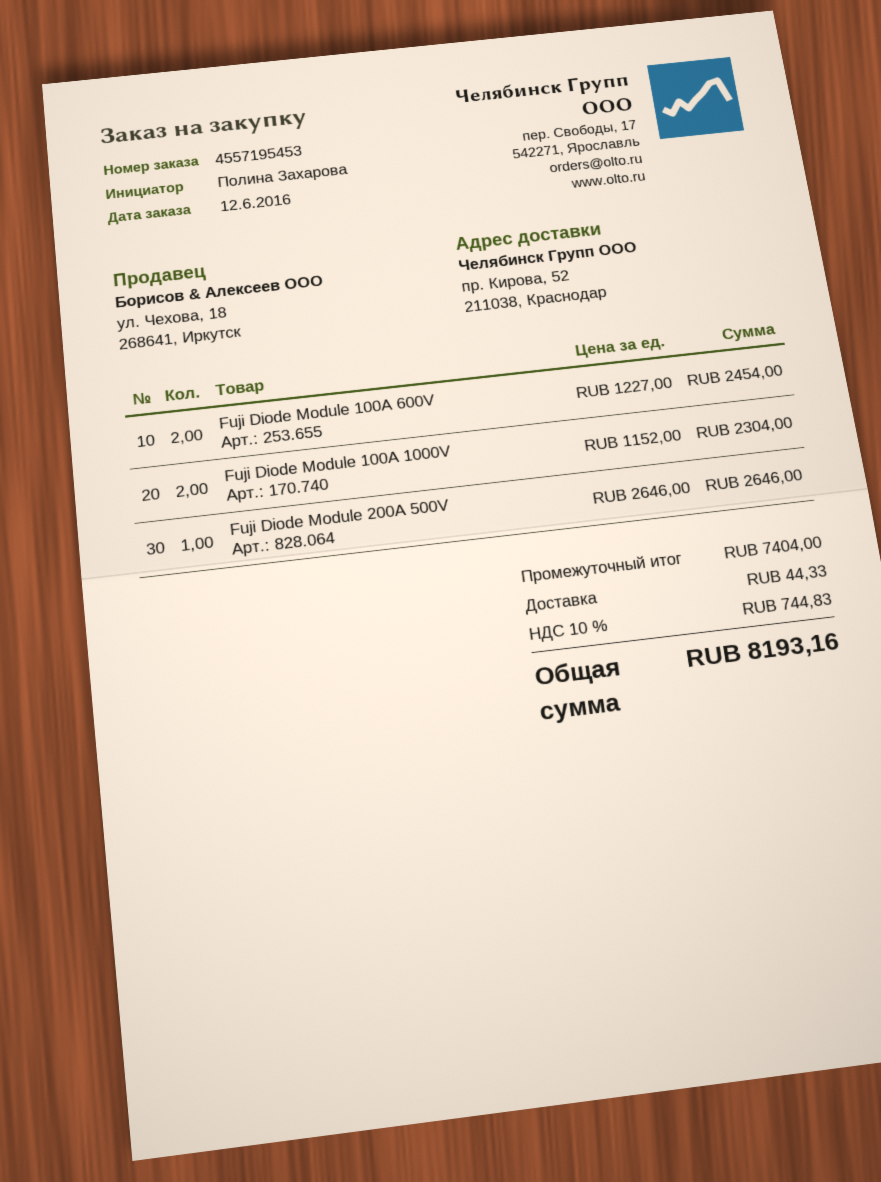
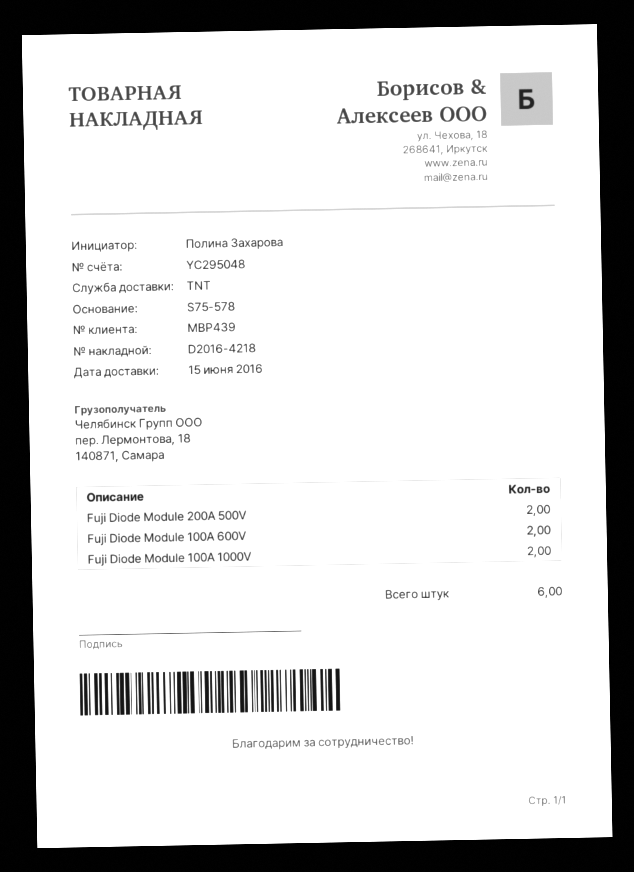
ship to: пр. Кирова, 52, 211038, Краснодар -> пер. Лермонтова, 18, 140871, Самара
Fuji Diode Module 200A 500V: 1 -> 2

